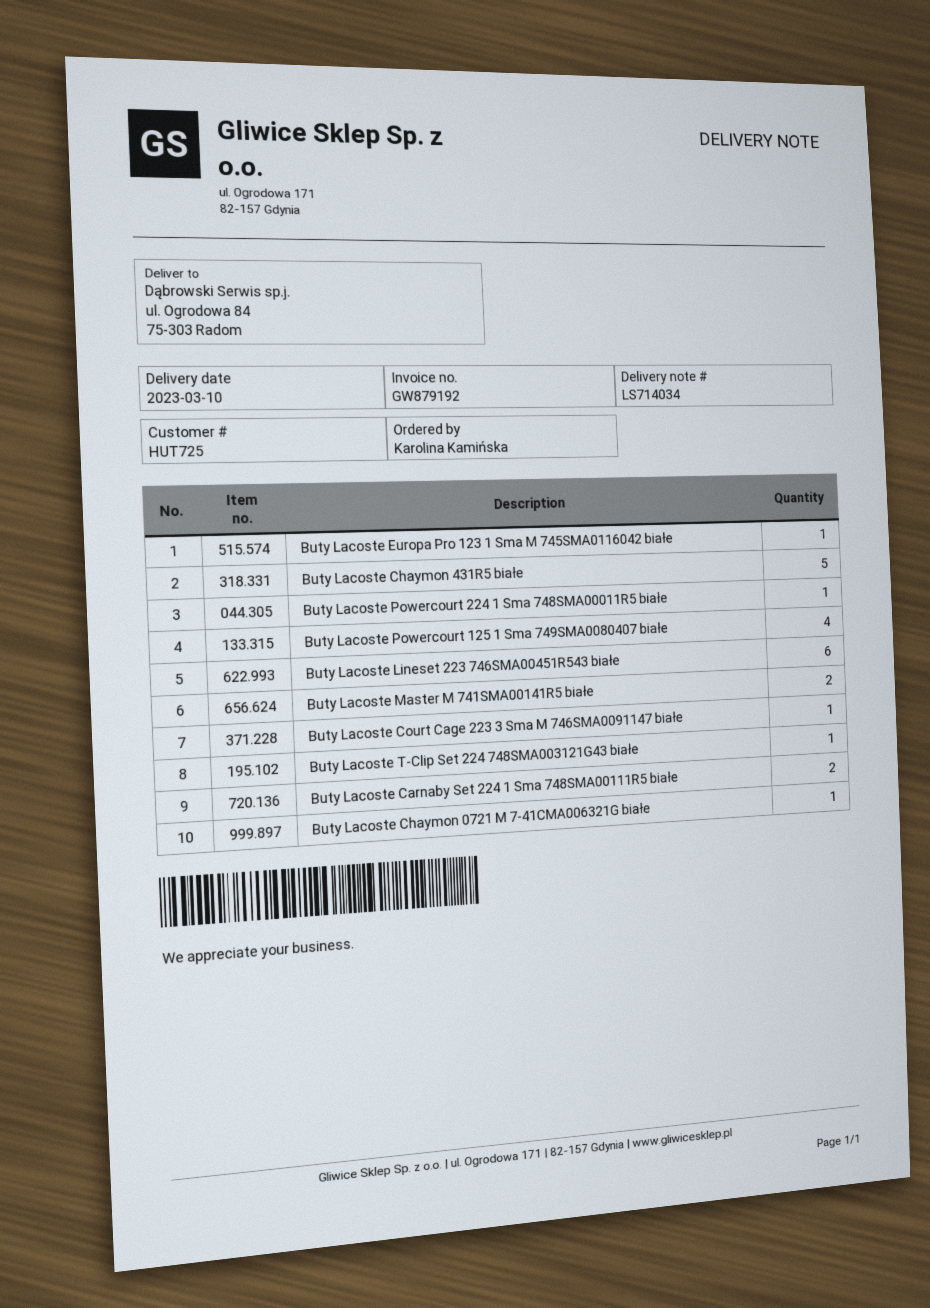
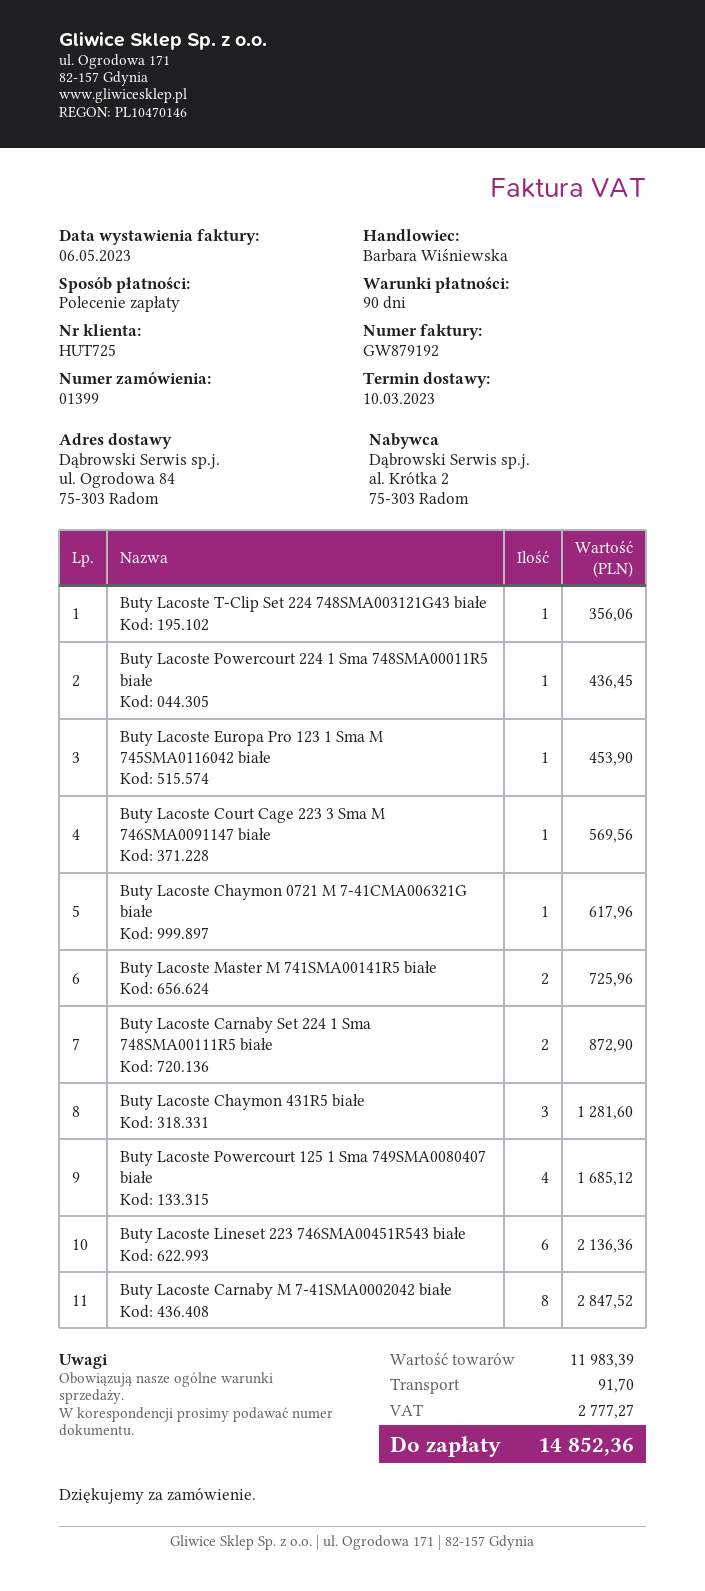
Buty Lacoste Chaymon 431R5 białe: 5 -> 3
Buty Lacoste Carnaby M 7-41SMA0002042 białe: none -> 8

